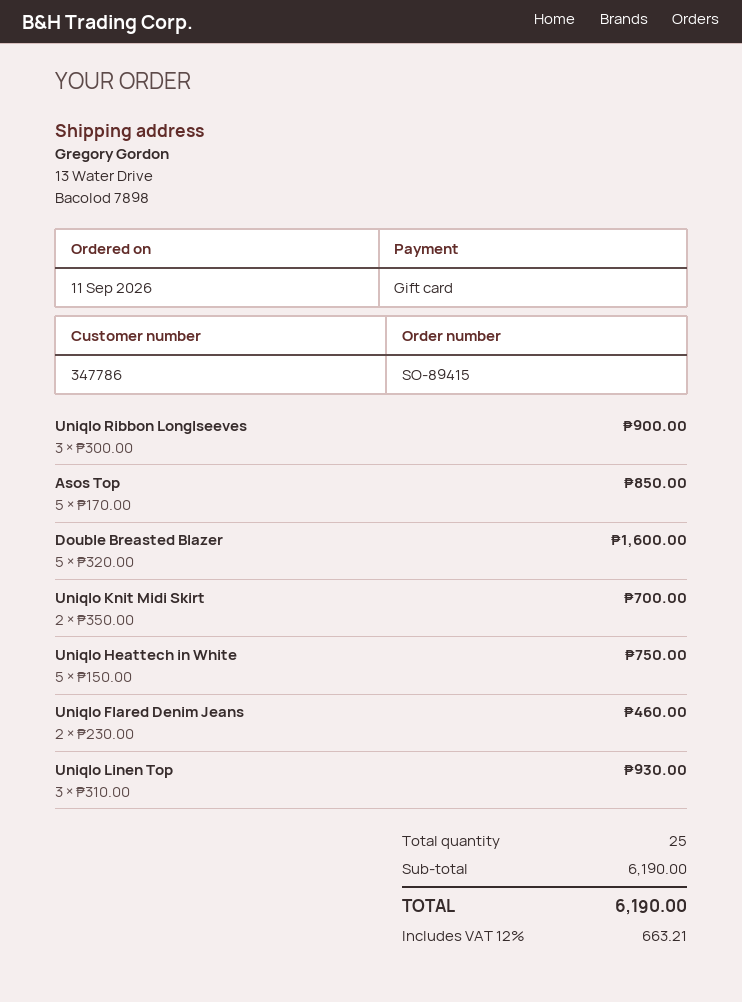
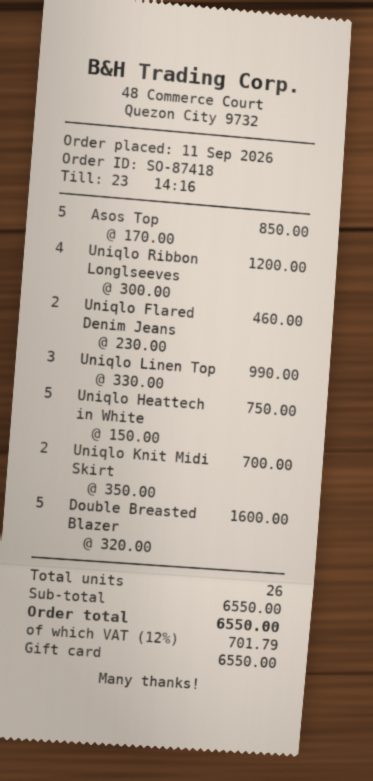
order number: SO-89415 -> SO-87418
Uniqlo Ribbon Longlseeves: 3 x 300.00 = 900.00 -> 4 x 300.00 = 1200.00
Uniqlo Linen Top: 3 x 310.00 = 930.00 -> 3 x 330.00 = 990.00
total quantity: 25 -> 26
subtotal: 6190.00 -> 6550.00
tax: 12% = 663.21 -> 12% = 701.79
total: 6190.00 -> 6550.00

